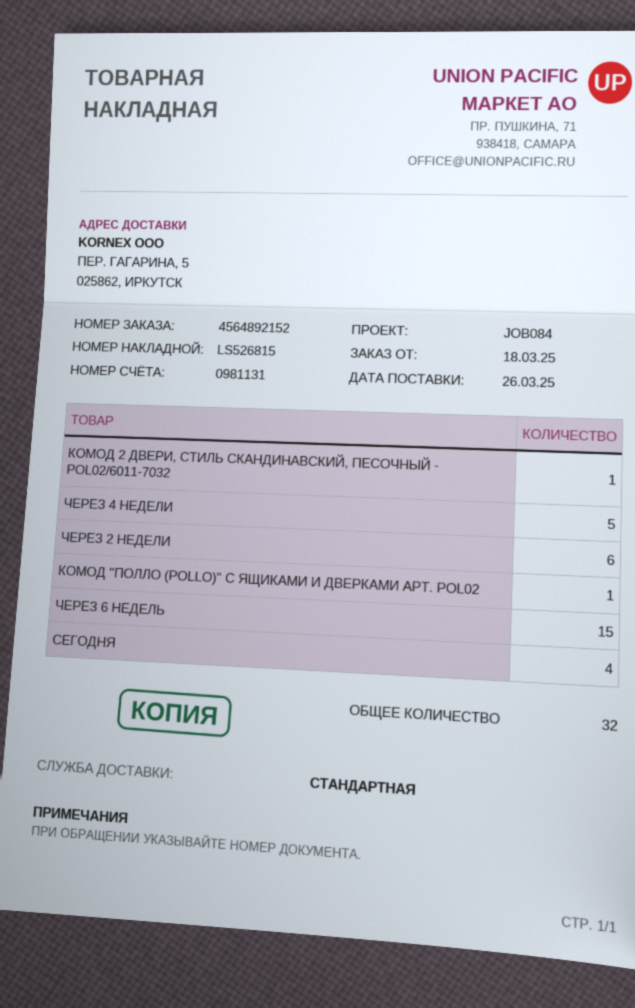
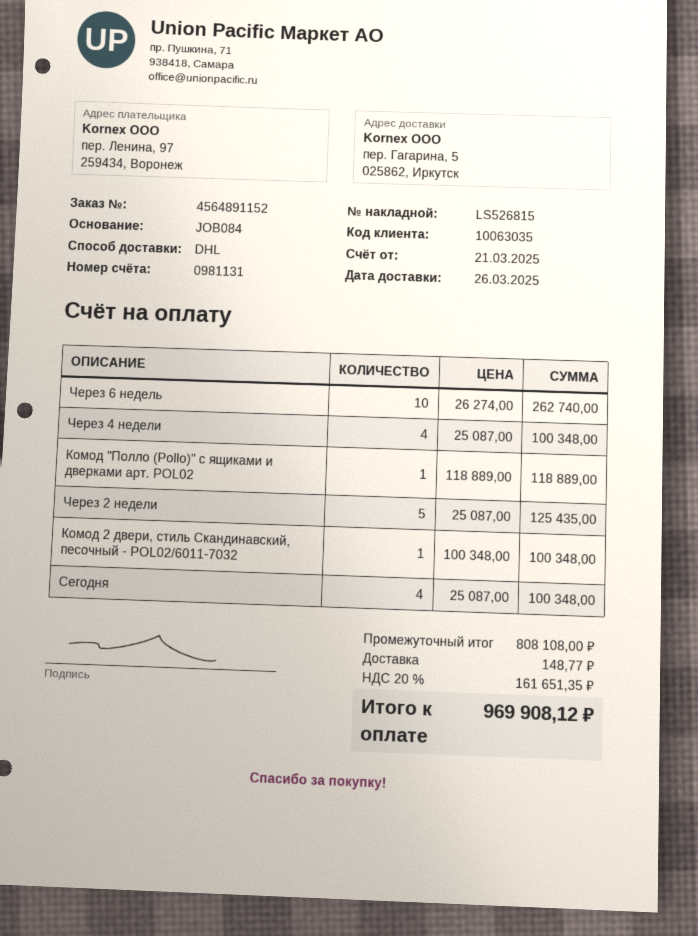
order number: 4564892152 -> 4564891152
shipping method: standard -> DHL
ЧЕРЕЗ 4 НЕДЕЛИ: 5 -> 4
ЧЕРЕЗ 2 НЕДЕЛИ: 6 -> 5
ЧЕРЕЗ 6 НЕДЕЛЬ: 15 -> 10

